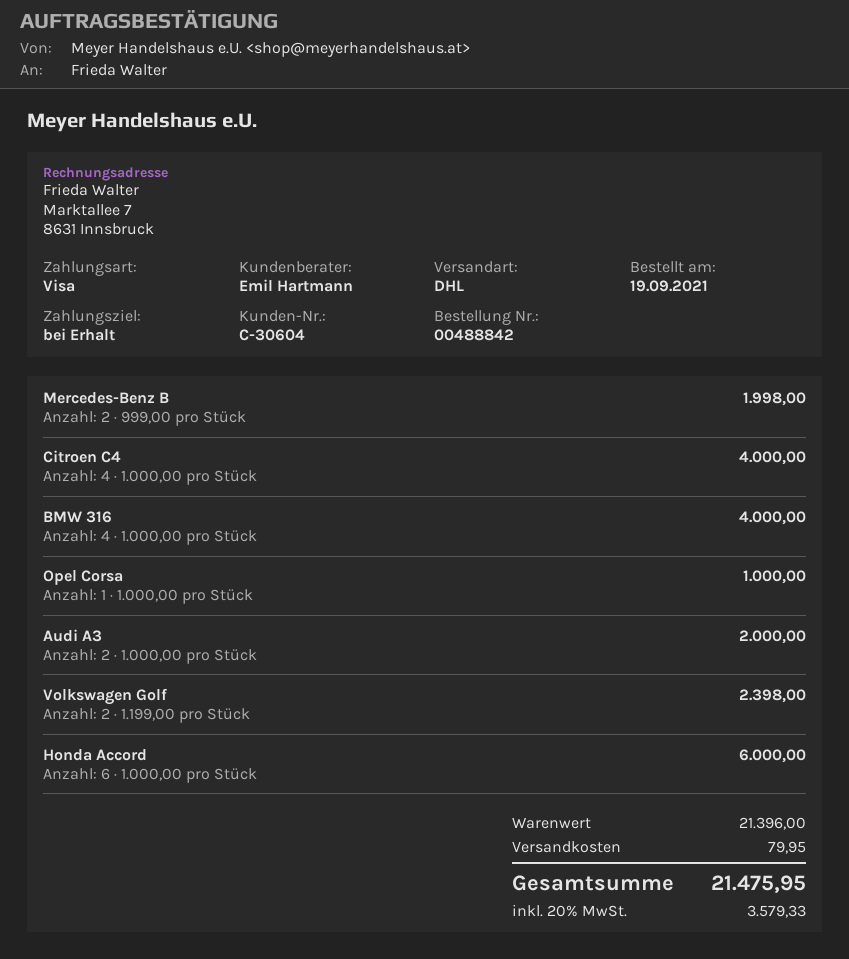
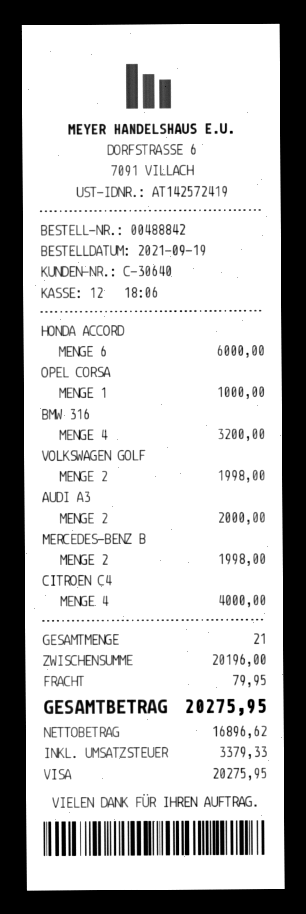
customer number: C-30604 -> C-30640
BMW 316: 4 for 4000.00 -> 4 for 3200.00
Volkswagen Golf: 2 for 2398.00 -> 2 for 1998.00
subtotal: 21396.00 -> 20196.00
tax: 3579.33 -> 3379.33
total: 21475.95 -> 20275.95

